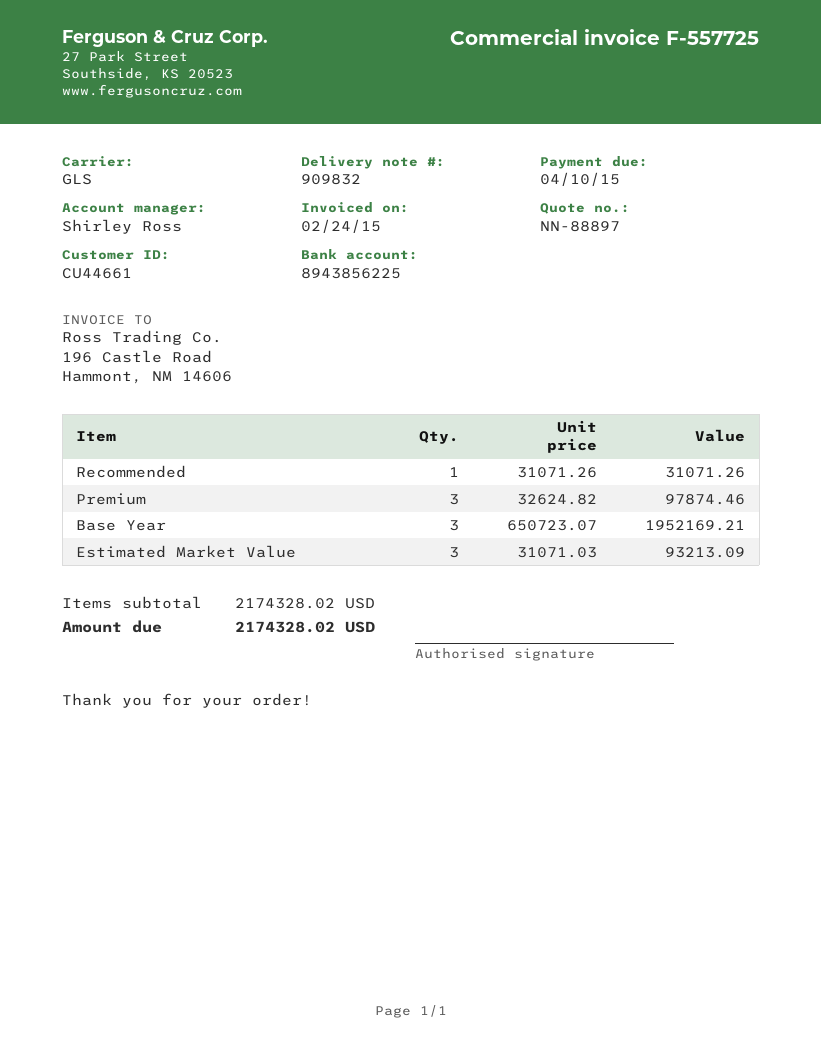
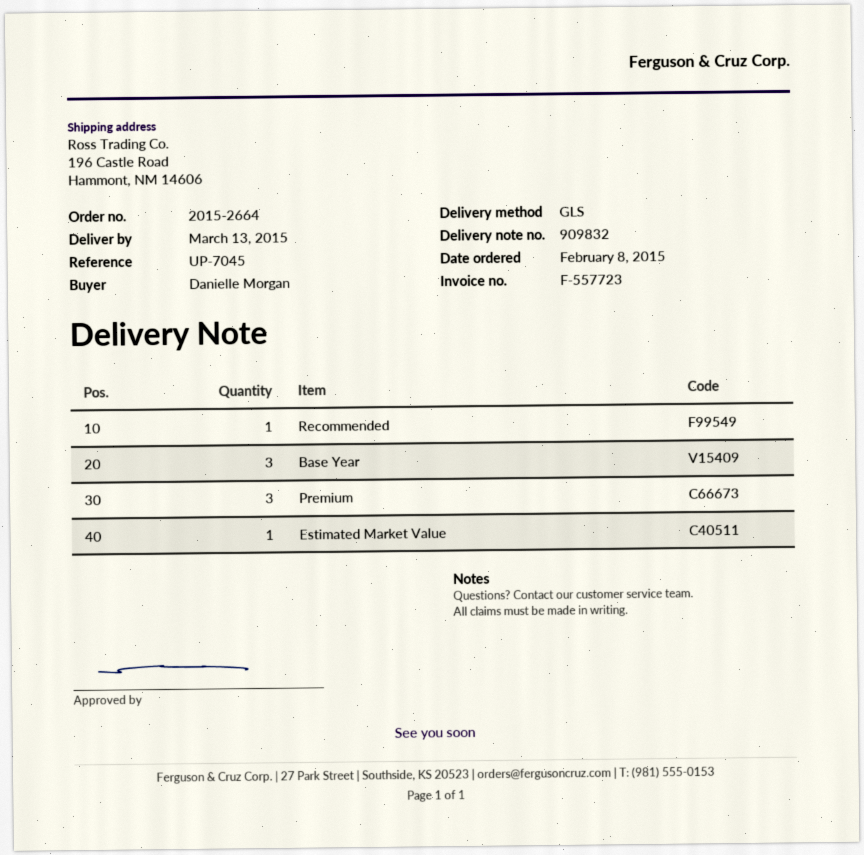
invoice number: F-557725 -> F-557723
Estimated Market Value: 3 -> 1

